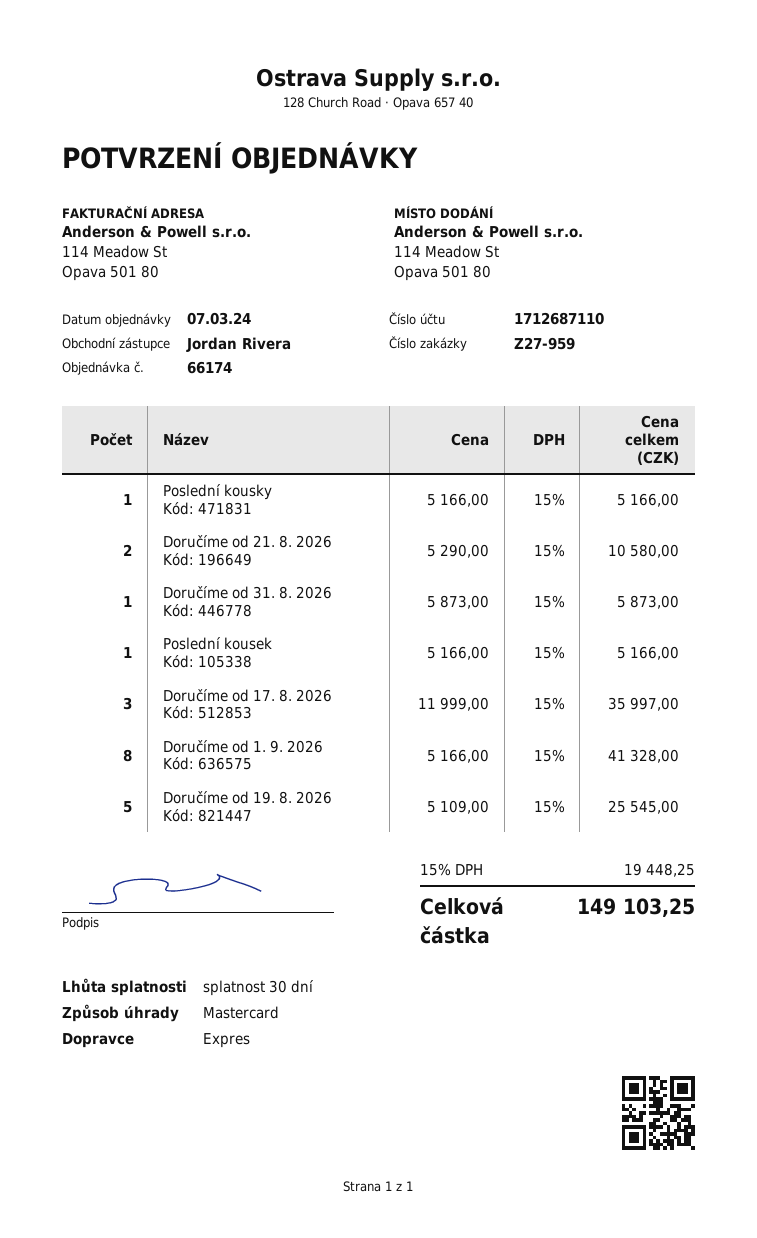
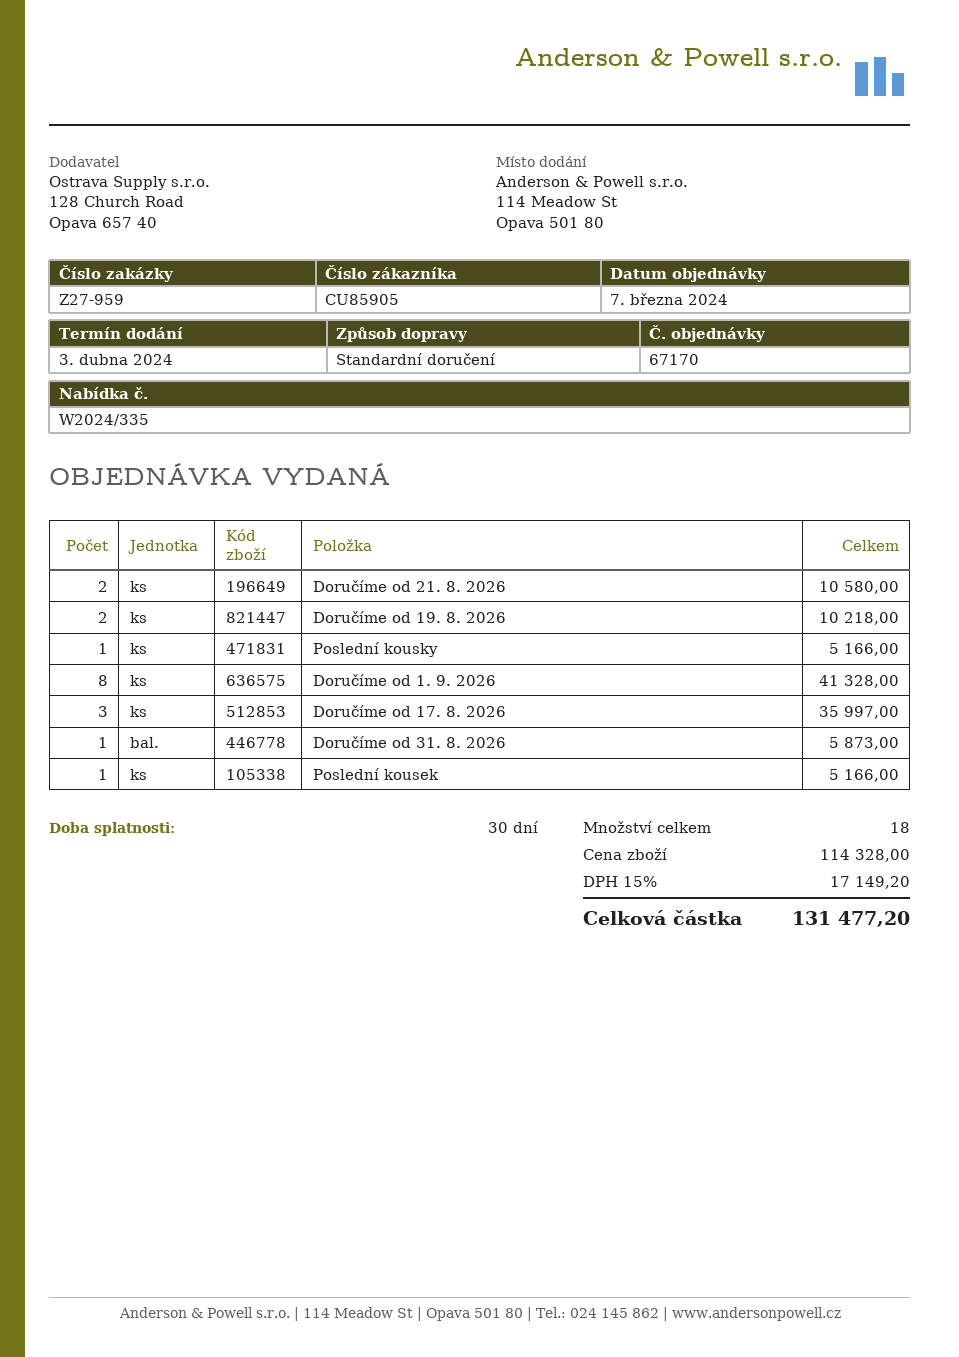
order number: 66174 -> 67170
shipping method: express -> standard
Doručíme od 19. 8. 2026: 5 for 25545.00 -> 2 for 10218.00
tax: 15% = 19448.25 -> 15% = 17149.20
total: 149103.25 -> 131477.20

